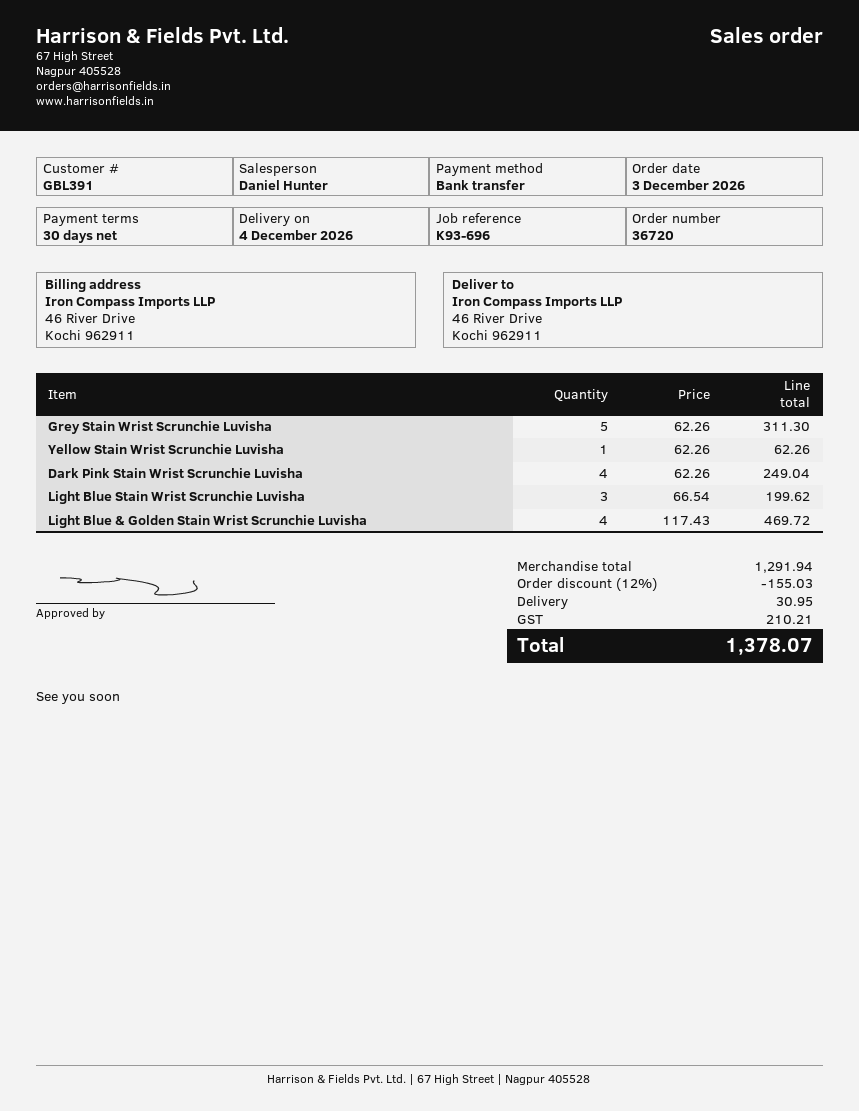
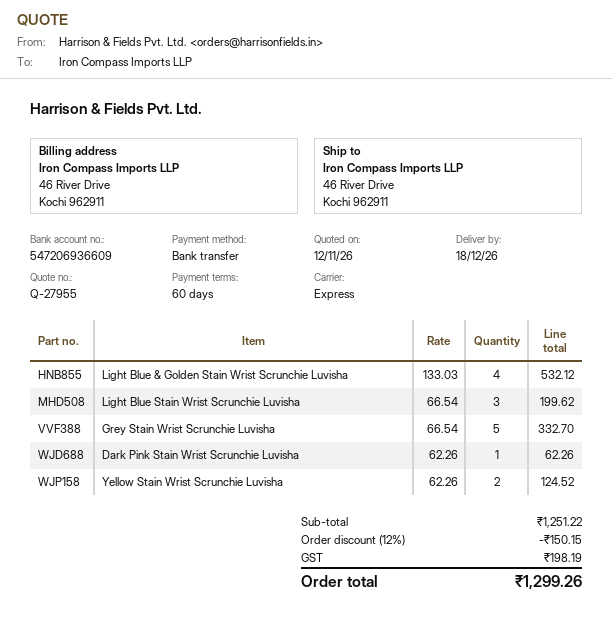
delivery date: 2026-12-04 -> 2026-12-18
payment terms: 30 days -> 60 days
Grey Stain Wrist Scrunchie Luvisha: 5 x 62.26 = 311.30 -> 5 x 66.54 = 332.70
Yellow Stain Wrist Scrunchie Luvisha: 1 x 62.26 = 62.26 -> 2 x 62.26 = 124.52
Dark Pink Stain Wrist Scrunchie Luvisha: 4 x 62.26 = 249.04 -> 1 x 62.26 = 62.26
Light Blue & Golden Stain Wrist Scrunchie Luvisha: 4 x 117.43 = 469.72 -> 4 x 133.03 = 532.12
subtotal: 1291.94 -> 1251.22
discount: 12% = 155.03 -> 12% = 150.15
shipping: 30.95 -> none
tax: 210.21 -> 198.19
total: 1378.07 -> 1299.26

